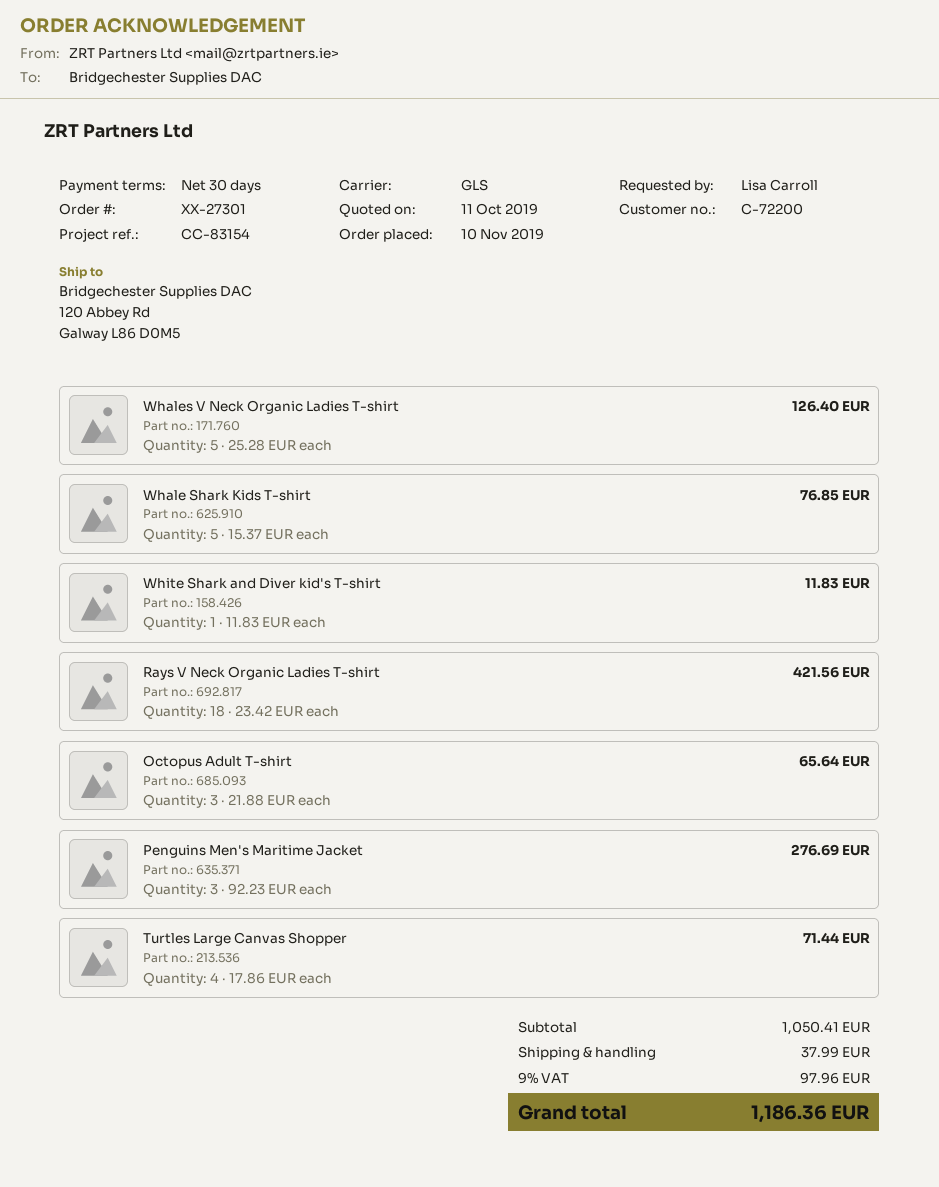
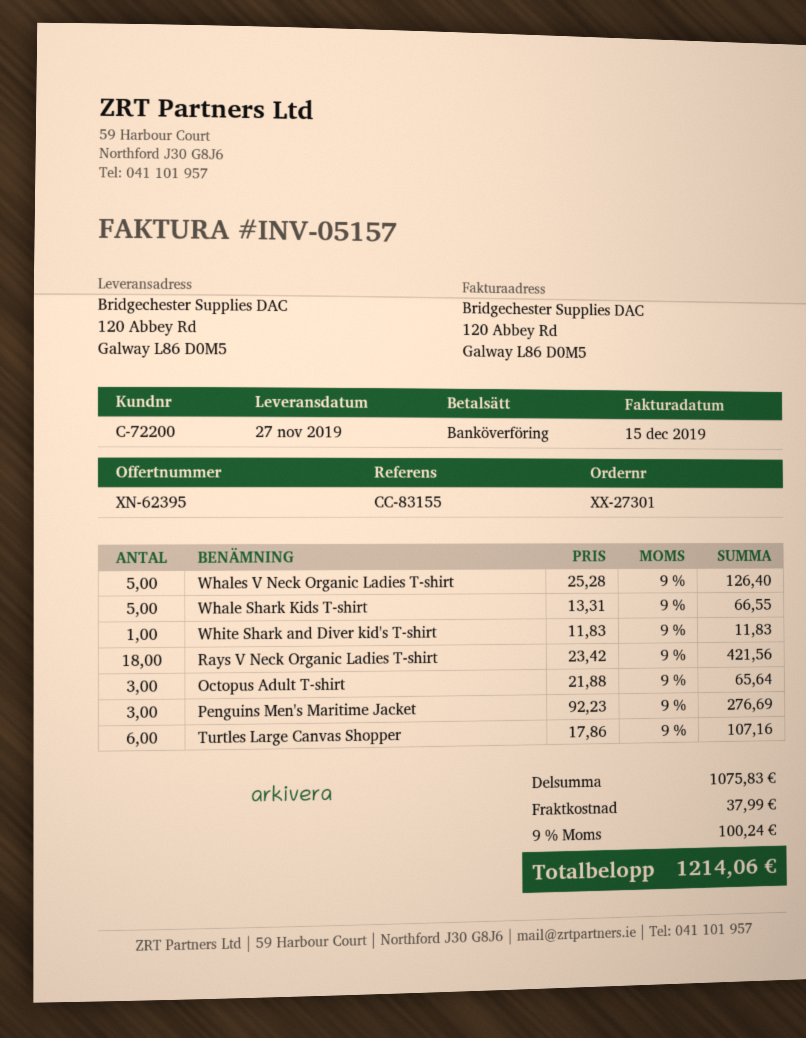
reference: CC-83154 -> CC-83155
Whale Shark Kids T-shirt: 5 x 15.37 = 76.85 -> 5 x 13.31 = 66.55
Turtles Large Canvas Shopper: 4 x 17.86 = 71.44 -> 6 x 17.86 = 107.16
subtotal: 1050.41 -> 1075.83
tax: 9% = 97.96 -> 9% = 100.24
total: 1186.36 -> 1214.06

